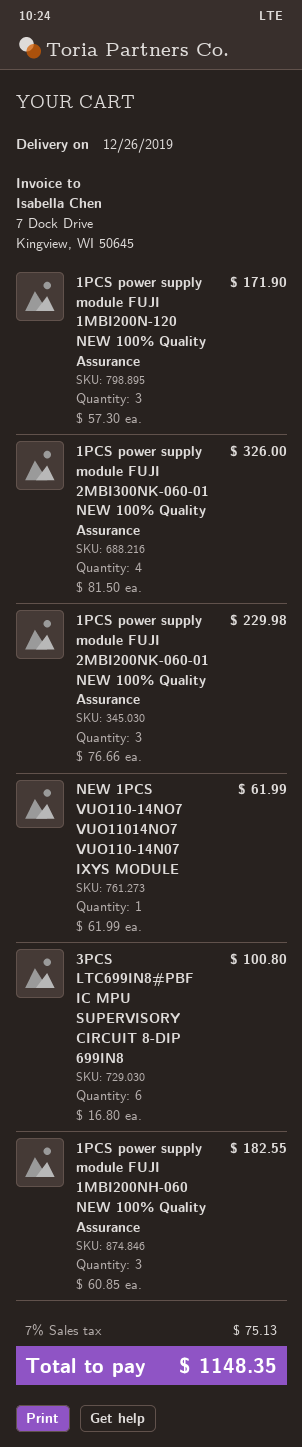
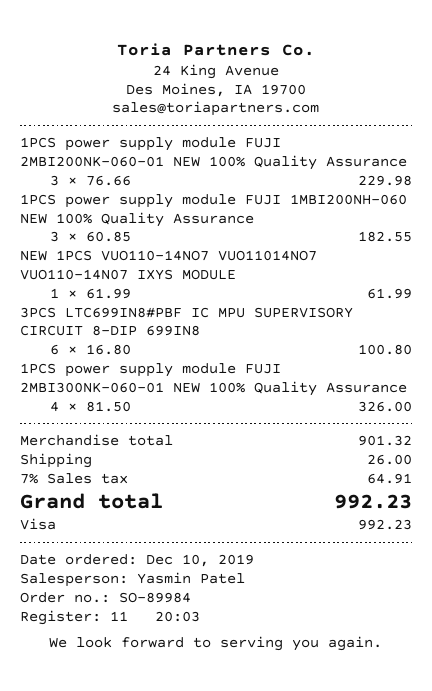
1PCS power supply module FUJI 1MBI200N-120 NEW 100% Quality Assurance: 3 x 57.30 = 171.90 -> none
shipping: none -> 26.00
tax: 7% = 75.13 -> 7% = 64.91
total: 1148.35 -> 992.23

